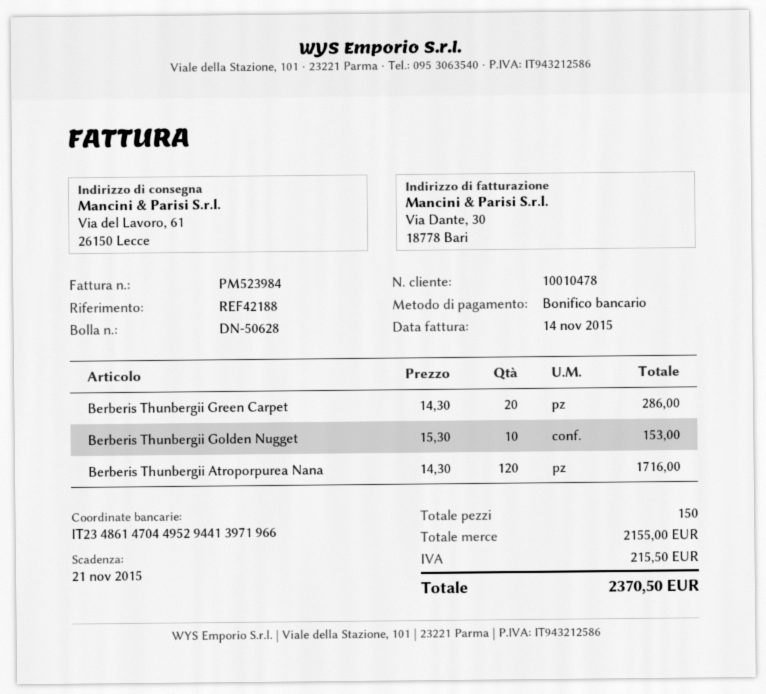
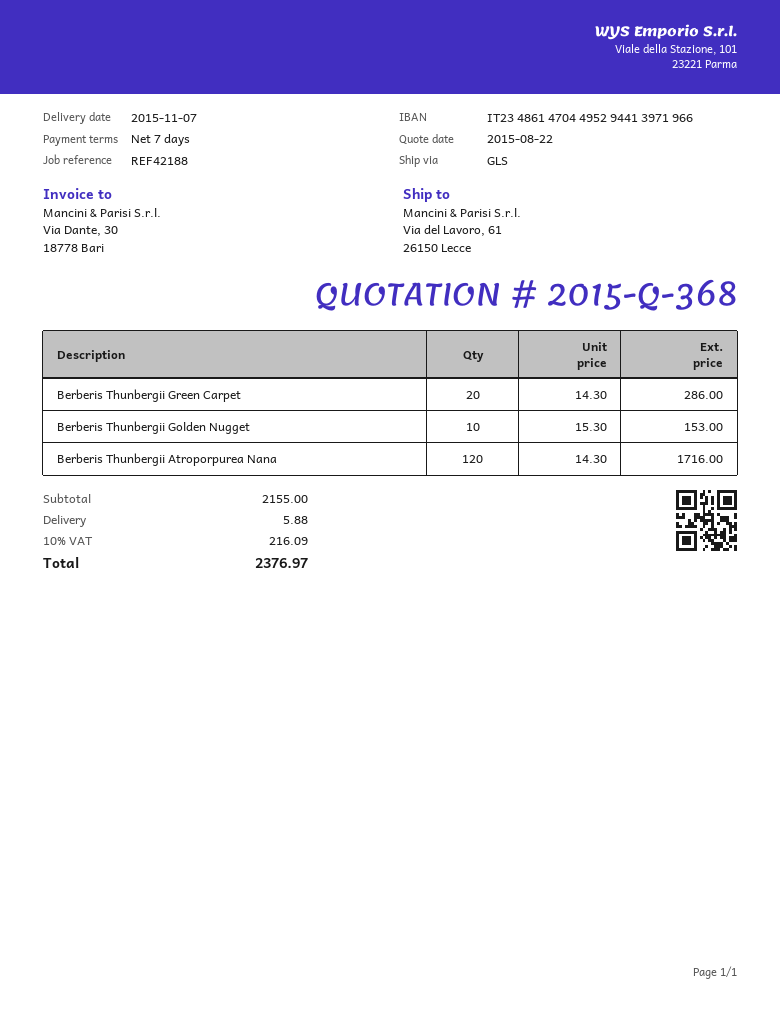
shipping: none -> 5.88
tax: 215.50 -> 216.09
total: 2370.50 -> 2376.97

